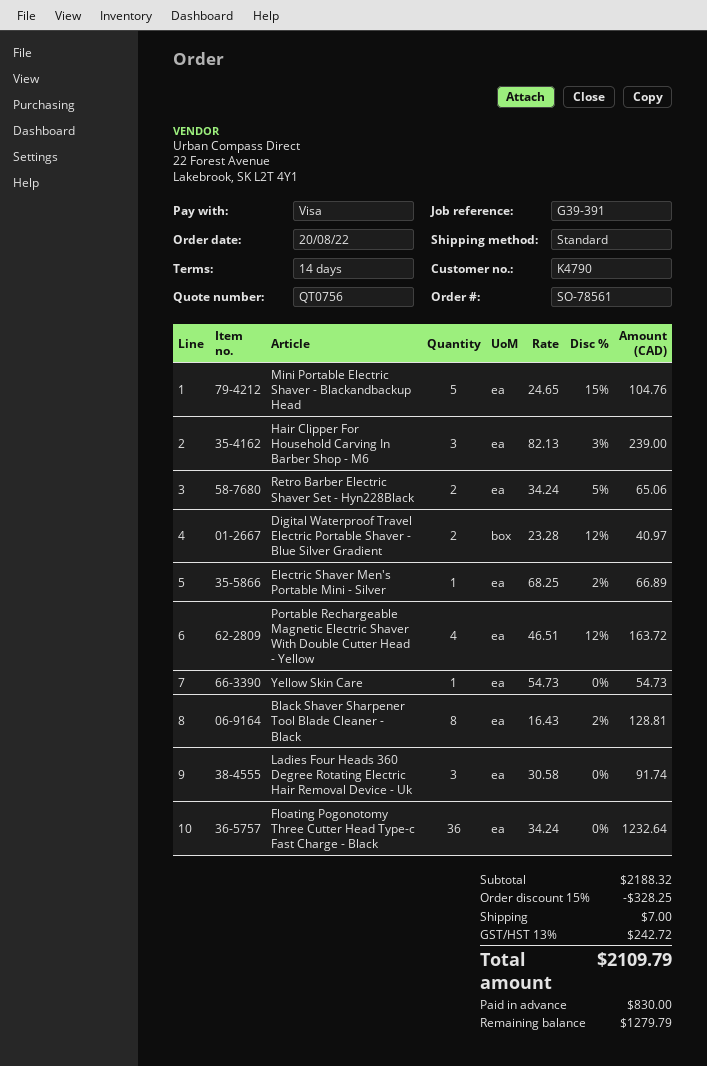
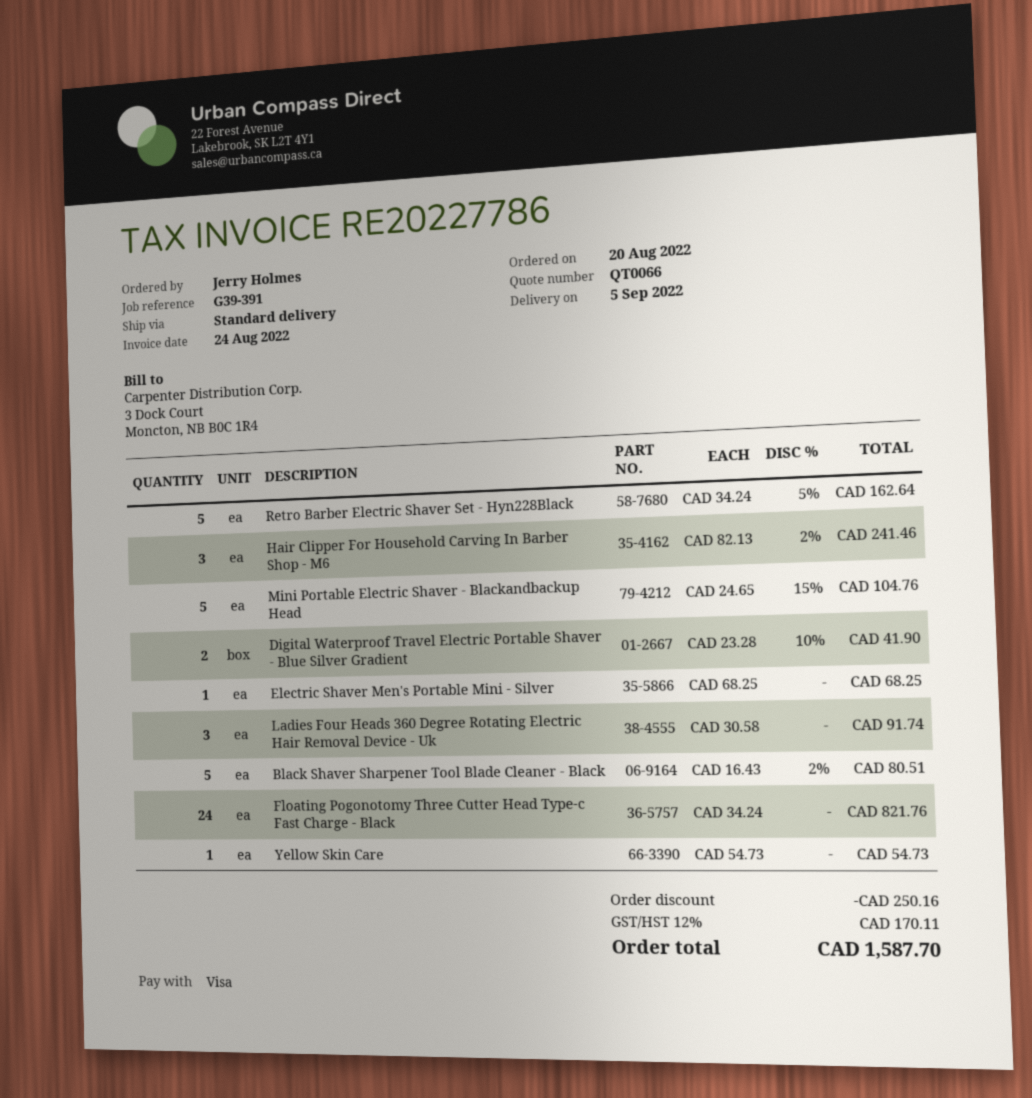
quote number: QT0756 -> QT0066
Hair Clipper For Household Carving In Barber Shop - M6: 3 x 82.13 - 3% = 239.00 -> 3 x 82.13 - 2% = 241.46
Retro Barber Electric Shaver Set - Hyn228Black: 2 x 34.24 - 5% = 65.06 -> 5 x 34.24 - 5% = 162.64
Digital Waterproof Travel Electric Portable Shaver - Blue Silver Gradient: 2 x 23.28 - 12% = 40.97 -> 2 x 23.28 - 10% = 41.90
Electric Shaver Men's Portable Mini - Silver: 1 x 68.25 - 2% = 66.89 -> 1 x 68.25 = 68.25
Portable Rechargeable Magnetic Electric Shaver With Double Cutter Head - Yellow: 4 x 46.51 - 12% = 163.72 -> none
Black Shaver Sharpener Tool Blade Cleaner - Black: 8 x 16.43 - 2% = 128.81 -> 5 x 16.43 - 2% = 80.51
Floating Pogonotomy Three Cutter Head Type-c Fast Charge - Black: 36 x 34.24 = 1232.64 -> 24 x 34.24 = 821.76
discount: 328.25 -> 250.16
shipping: 7.00 -> none
tax: 13% = 242.72 -> 12% = 170.11
total: 2109.79 -> 1587.70

